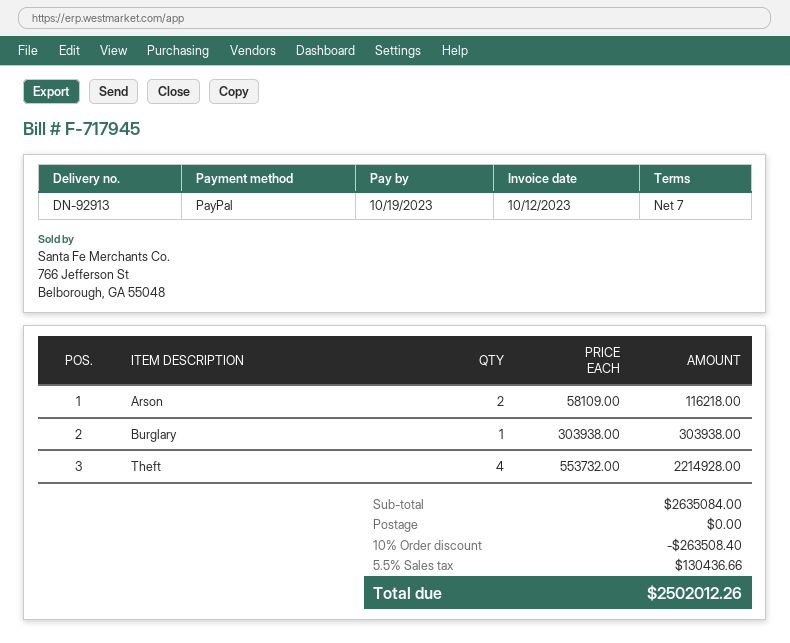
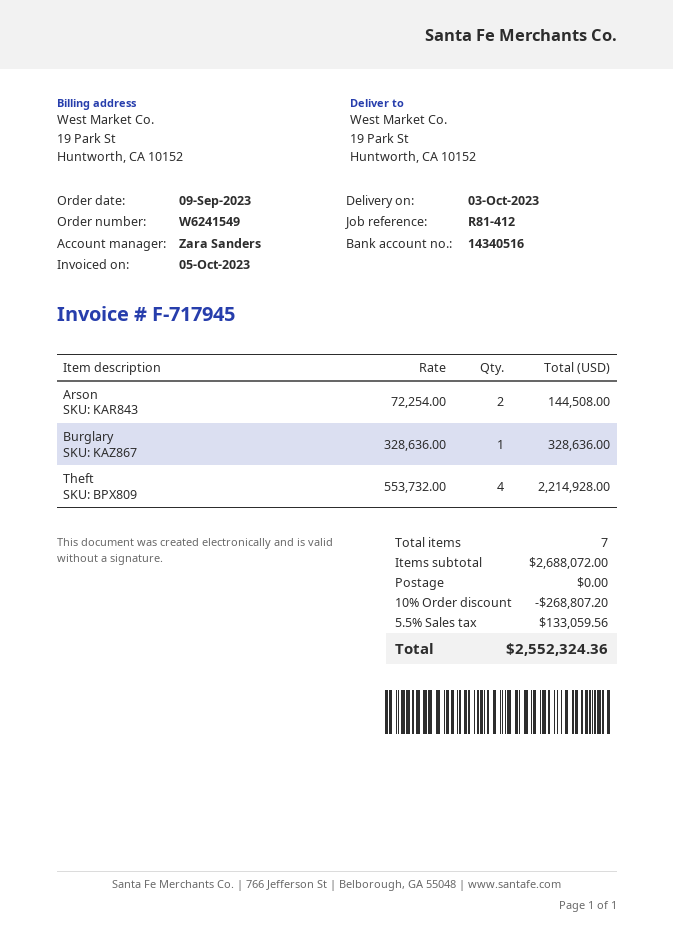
invoice date: 2023-10-12 -> 2023-10-05
Arson: 2 x 58109.00 = 116218.00 -> 2 x 72254.00 = 144508.00
Burglary: 1 x 303938.00 = 303938.00 -> 1 x 328636.00 = 328636.00
subtotal: 2635084.00 -> 2688072.00
discount: 10% = 263508.40 -> 10% = 268807.20
tax: 5.5% = 130436.66 -> 5.5% = 133059.56
total: 2502012.26 -> 2552324.36

